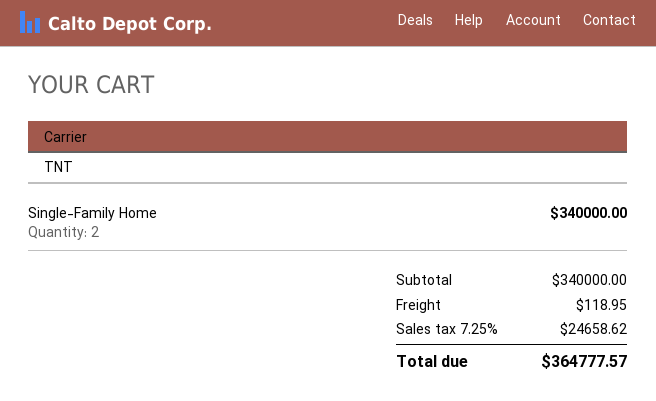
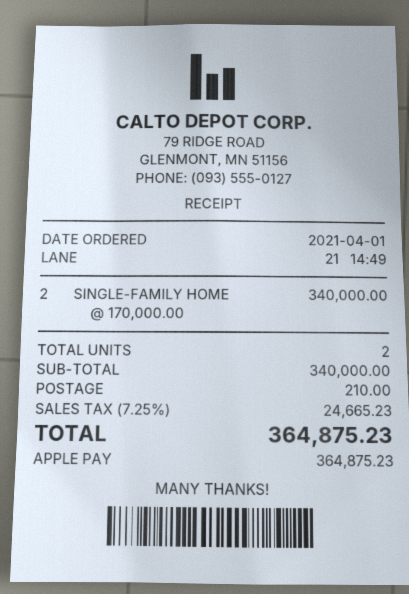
shipping: 118.95 -> 210.00
tax: 7.25% = 24658.62 -> 7.25% = 24665.23
total: 364777.57 -> 364875.23

